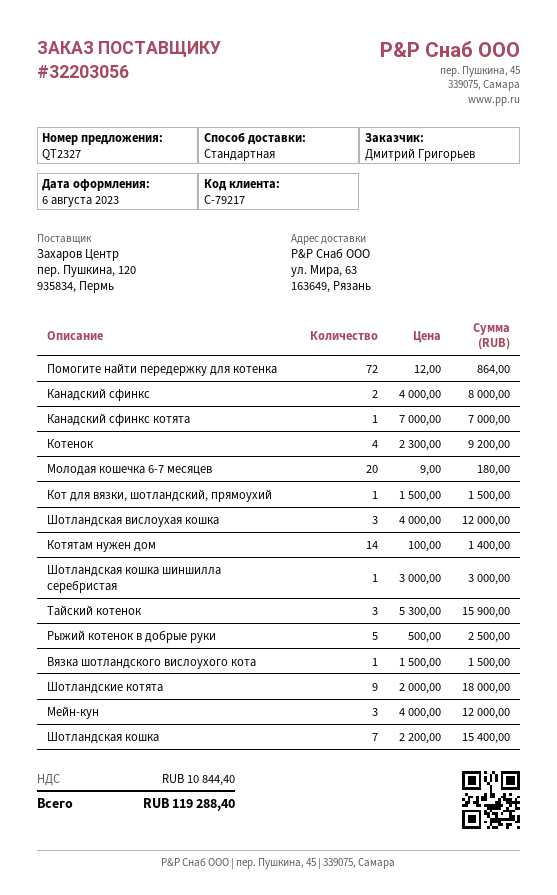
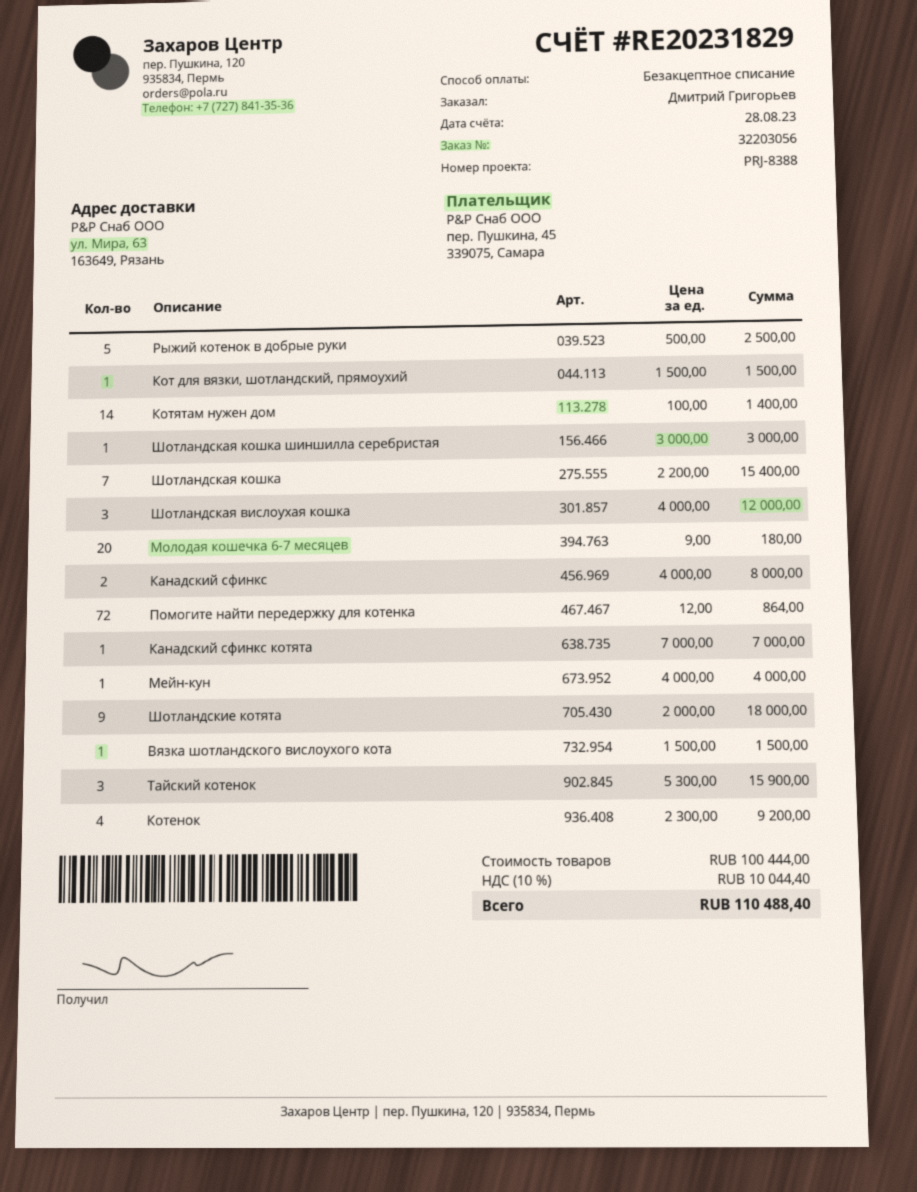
Мейн-кун: 3 x 4000.00 = 12000.00 -> 1 x 4000.00 = 4000.00
tax: 10844.40 -> 10044.40
total: 119288.40 -> 110488.40

